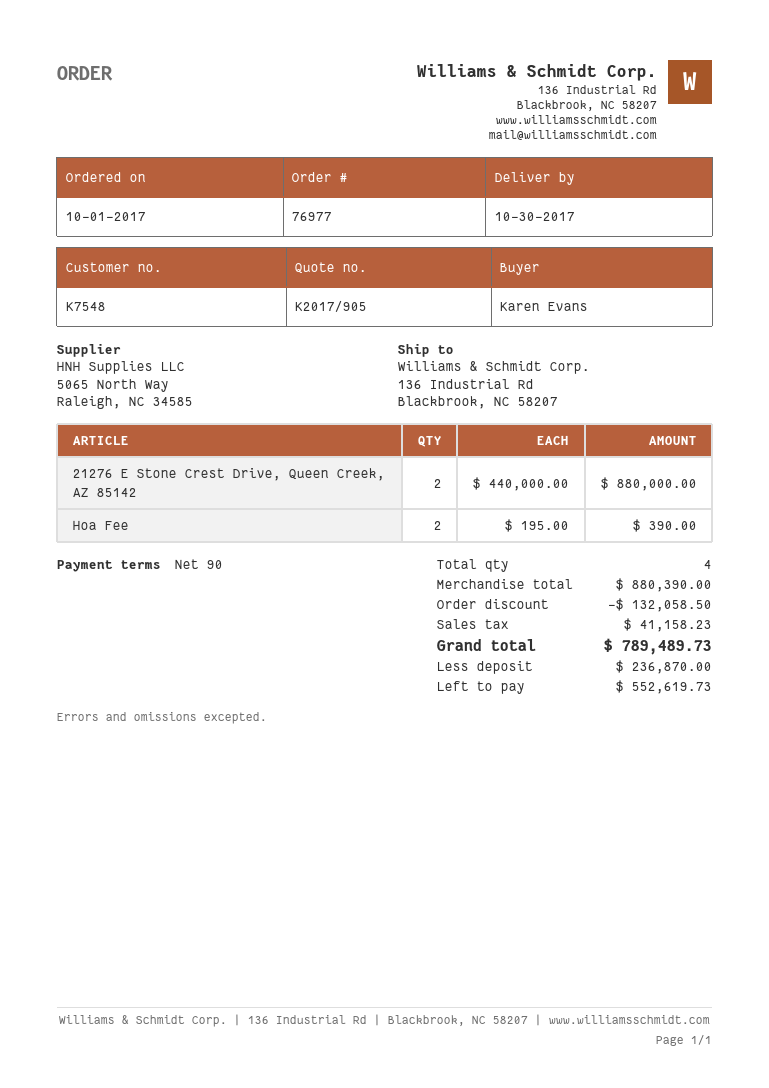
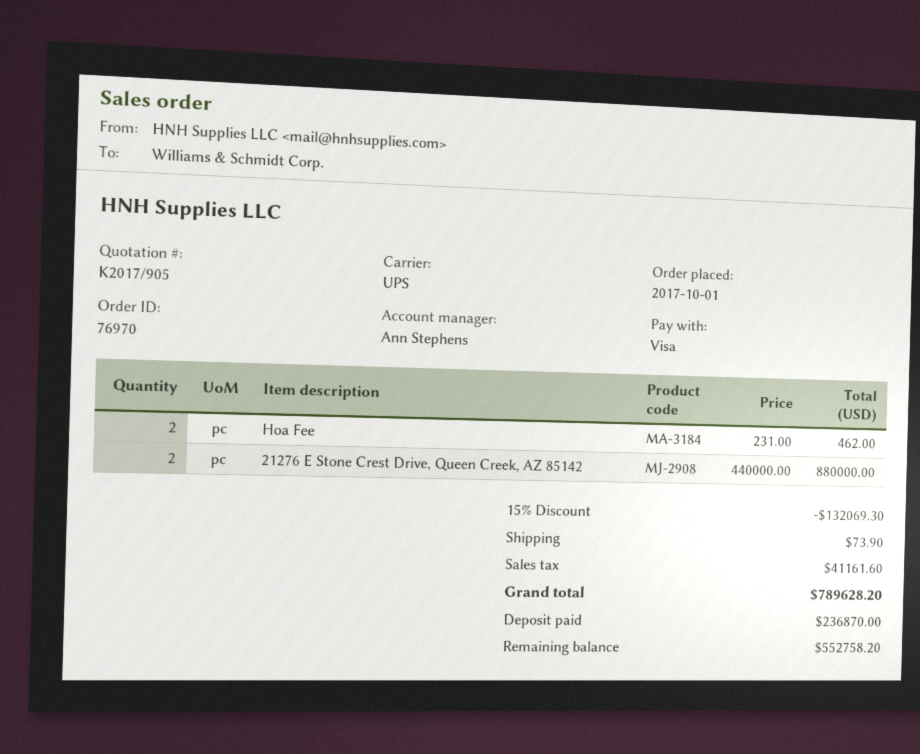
order number: 76977 -> 76970
Hoa Fee: 2 x 195.00 = 390.00 -> 2 x 231.00 = 462.00
discount: 132058.50 -> 132069.30
shipping: none -> 73.90
tax: 41158.23 -> 41161.60
total: 789489.73 -> 789628.20
balance: 552619.73 -> 552758.20

